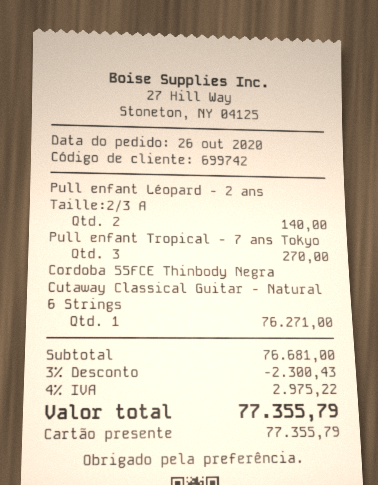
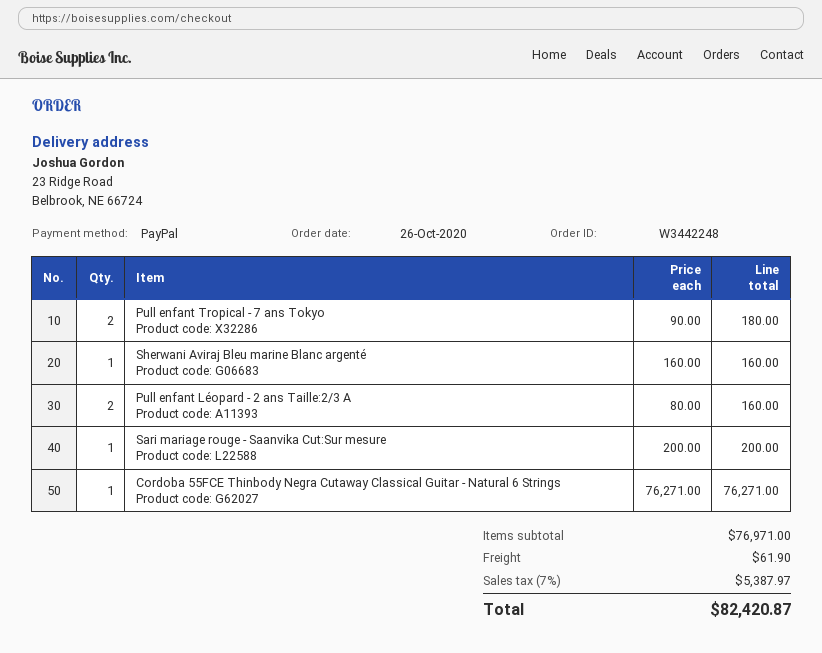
payment method: gift card -> PayPal
Pull enfant Léopard - 2 ans Taille:2/3 A: 2 for 140.00 -> 2 for 160.00
Pull enfant Tropical - 7 ans Tokyo: 3 for 270.00 -> 2 for 180.00
Sherwani Aviraj Bleu marine Blanc argenté: none -> 1 for 160.00
Sari mariage rouge - Saanvika Cut:Sur mesure: none -> 1 for 200.00
subtotal: 76681.00 -> 76971.00
discount: 3% = 2300.43 -> none
shipping: none -> 61.90
tax: 4% = 2975.22 -> 7% = 5387.97
total: 77355.79 -> 82420.87

